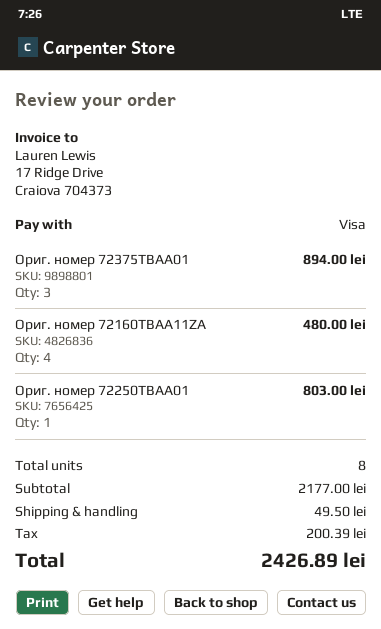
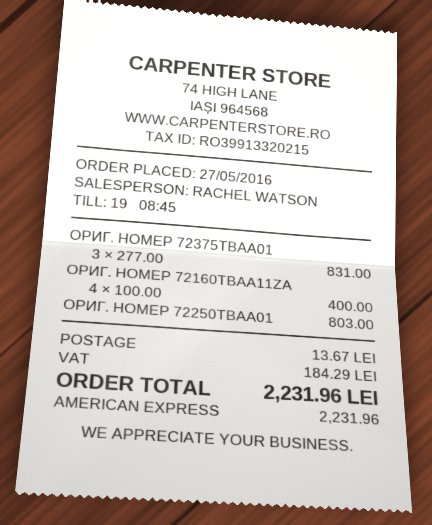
payment method: Visa -> American Express
Ориг. номер 72375TBAA01: 3 for 894.00 -> 3 for 831.00
Ориг. номер 72160TBAA11ZA: 4 for 480.00 -> 4 for 400.00
shipping: 49.50 -> 13.67
tax: 200.39 -> 184.29
total: 2426.89 -> 2231.96

